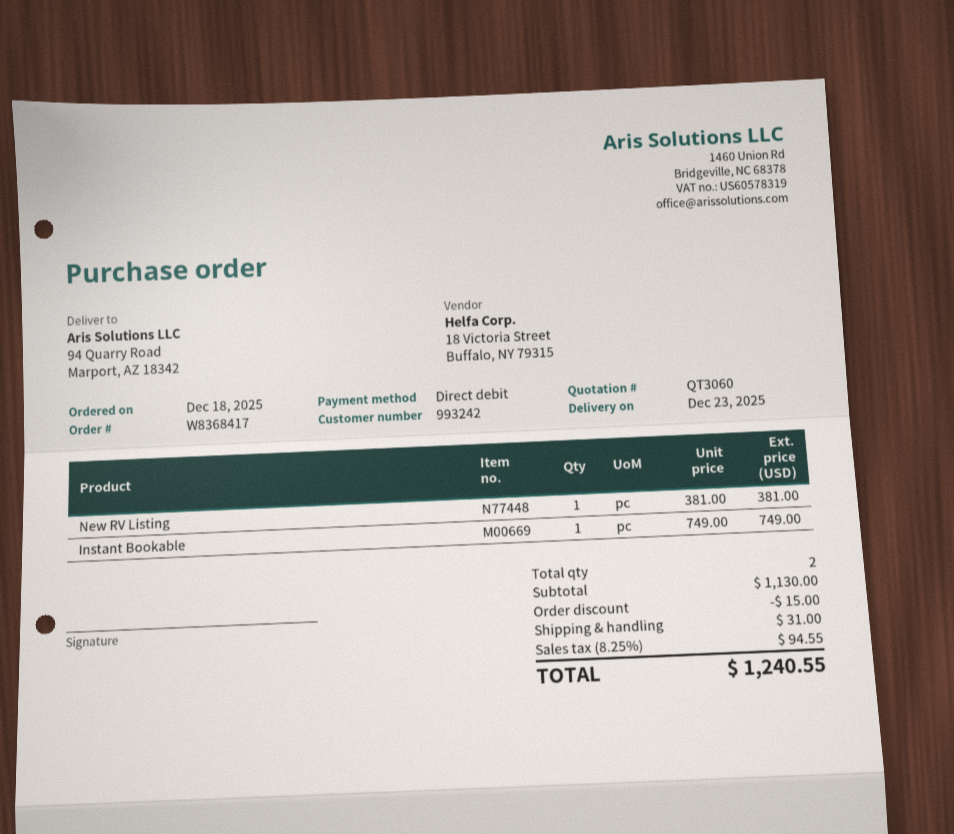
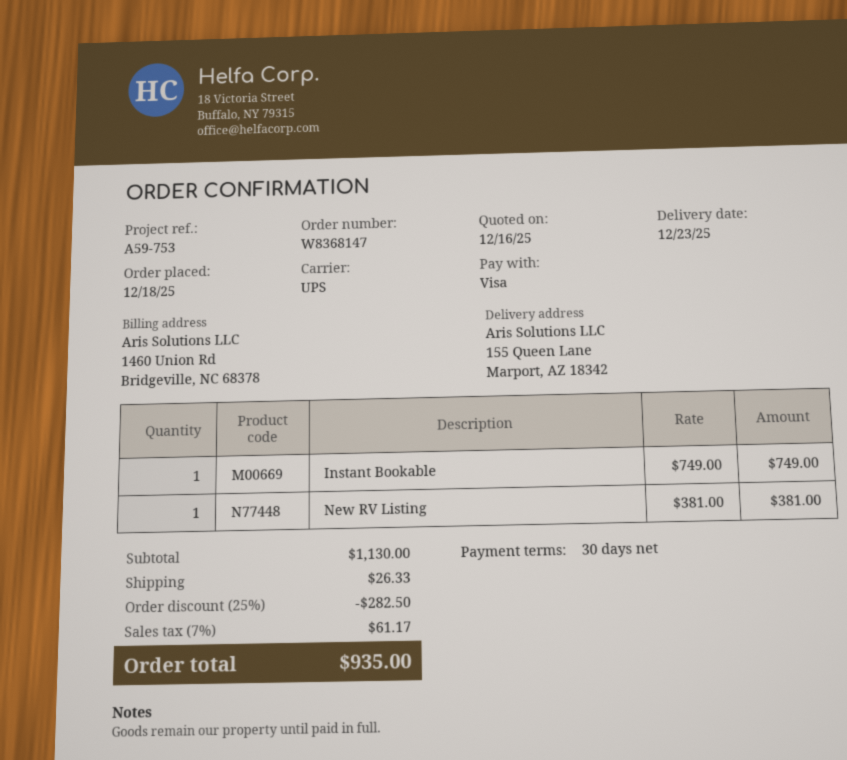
order number: W8368417 -> W8368147
payment method: direct debit -> Visa
ship to: 94 Quarry Road, Marport, AZ 18342 -> 155 Queen Lane, Marport, AZ 18342
discount: 15.00 -> 282.50
shipping: 31.00 -> 26.33
tax: 8.25% = 94.55 -> 7% = 61.17
total: 1240.55 -> 935.00

